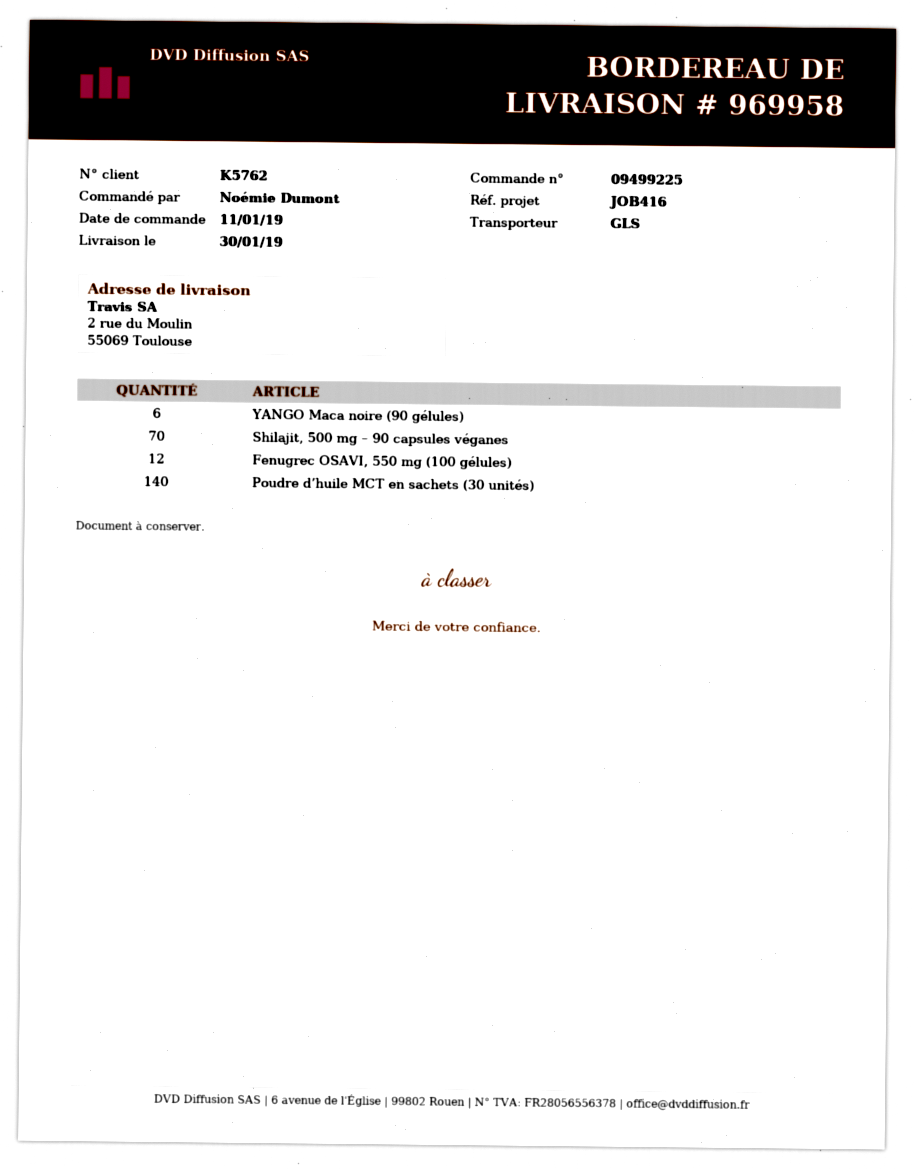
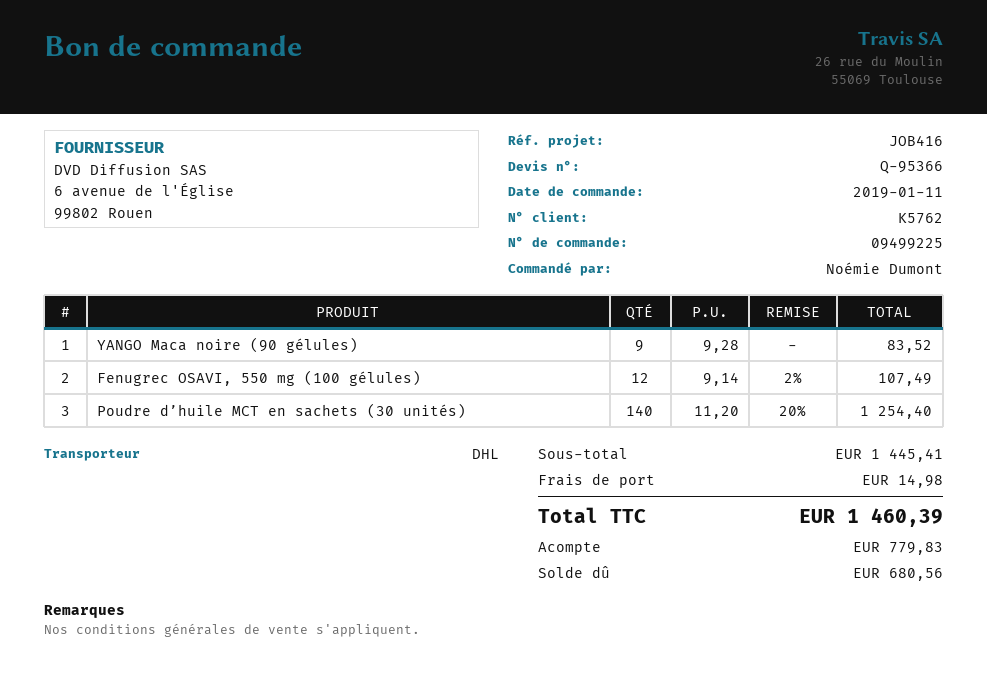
shipping method: GLS -> DHL
YANGO Maca noire (90 gélules): 6 -> 9
Shilajit, 500 mg – 90 capsules véganes: 70 -> none

